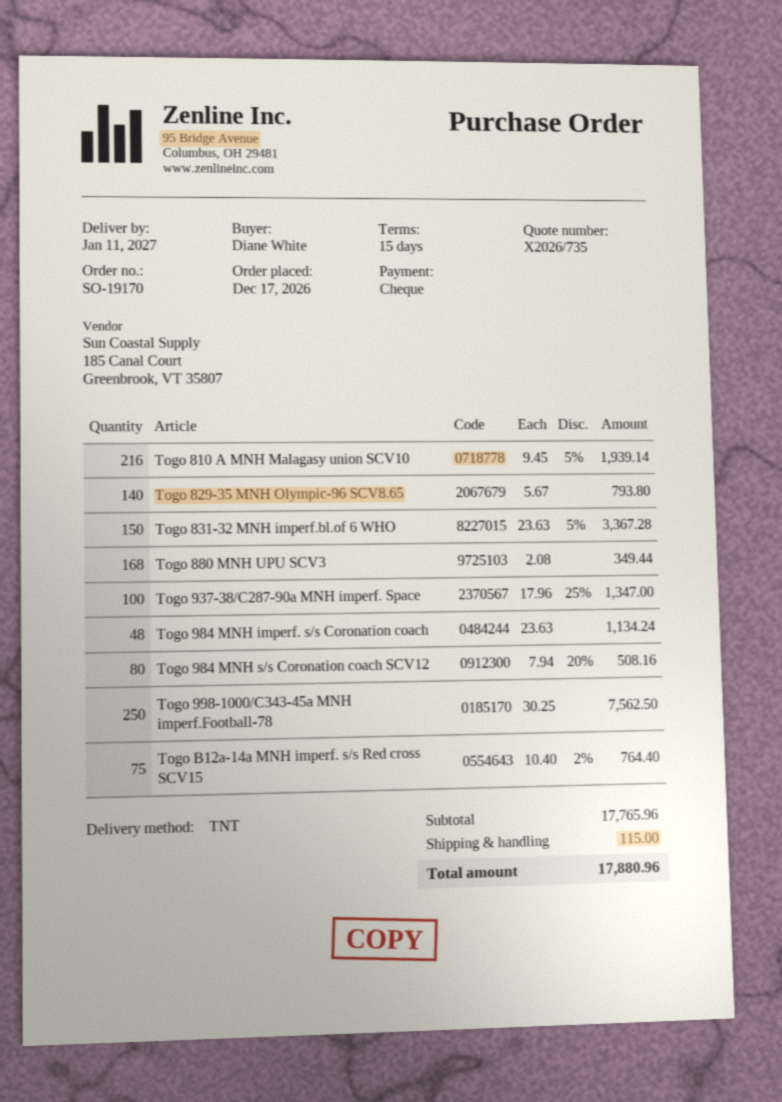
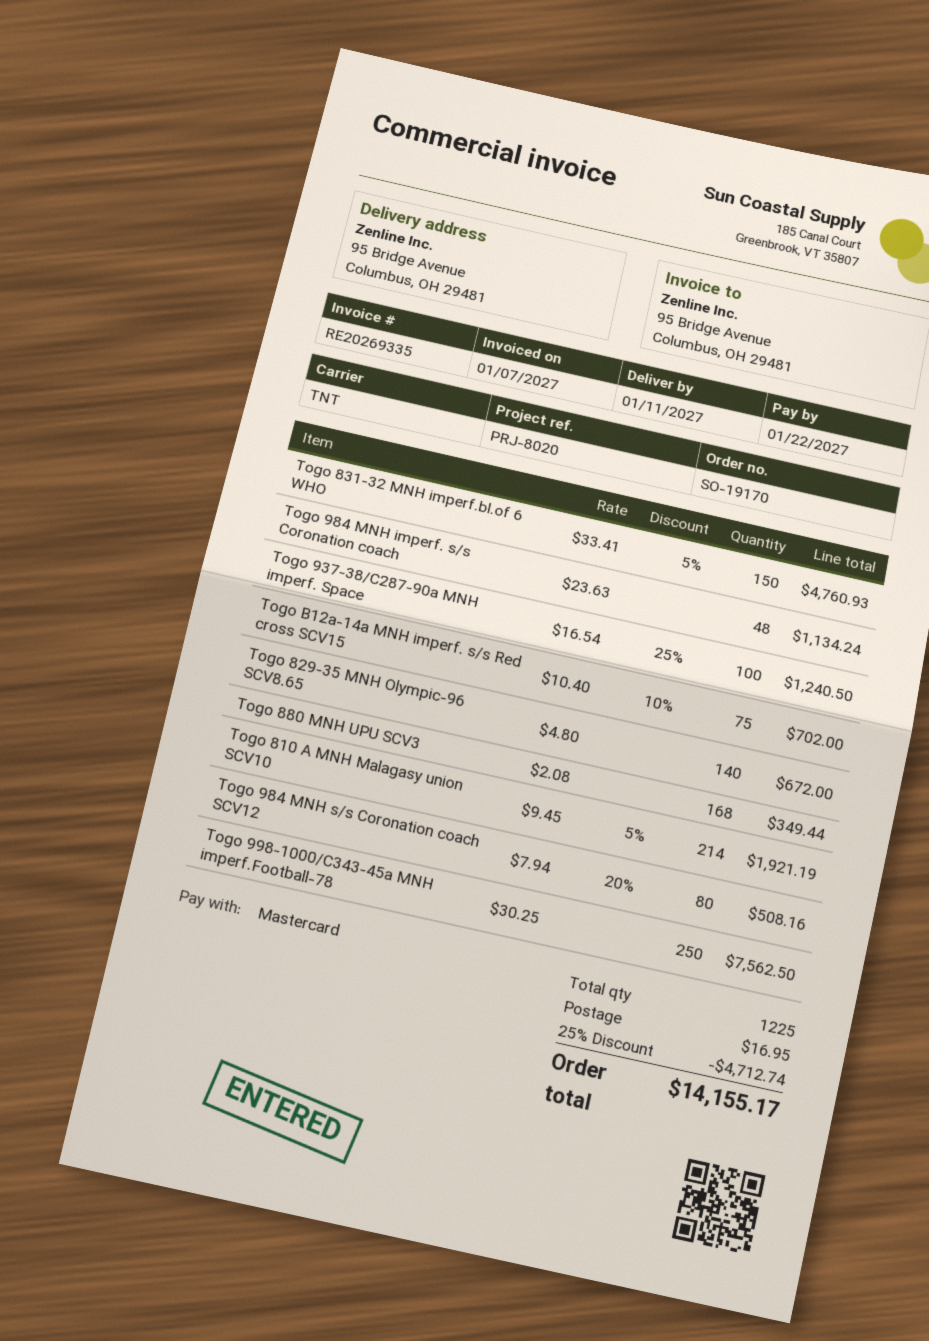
payment method: cheque -> Mastercard
Togo 810 A MNH Malagasy union SCV10: 216 x 9.45 - 5% = 1939.14 -> 214 x 9.45 - 5% = 1921.19
Togo 829-35 MNH Olympic-96 SCV8.65: 140 x 5.67 = 793.80 -> 140 x 4.80 = 672.00
Togo 831-32 MNH imperf.bl.of 6 WHO: 150 x 23.63 - 5% = 3367.28 -> 150 x 33.41 - 5% = 4760.93
Togo 937-38/C287-90a MNH imperf. Space: 100 x 17.96 - 25% = 1347.00 -> 100 x 16.54 - 25% = 1240.50
Togo B12a-14a MNH imperf. s/s Red cross SCV15: 75 x 10.40 - 2% = 764.40 -> 75 x 10.40 - 10% = 702.00
discount: none -> 25% = 4712.74
shipping: 115.00 -> 16.95
total: 17880.96 -> 14155.17

